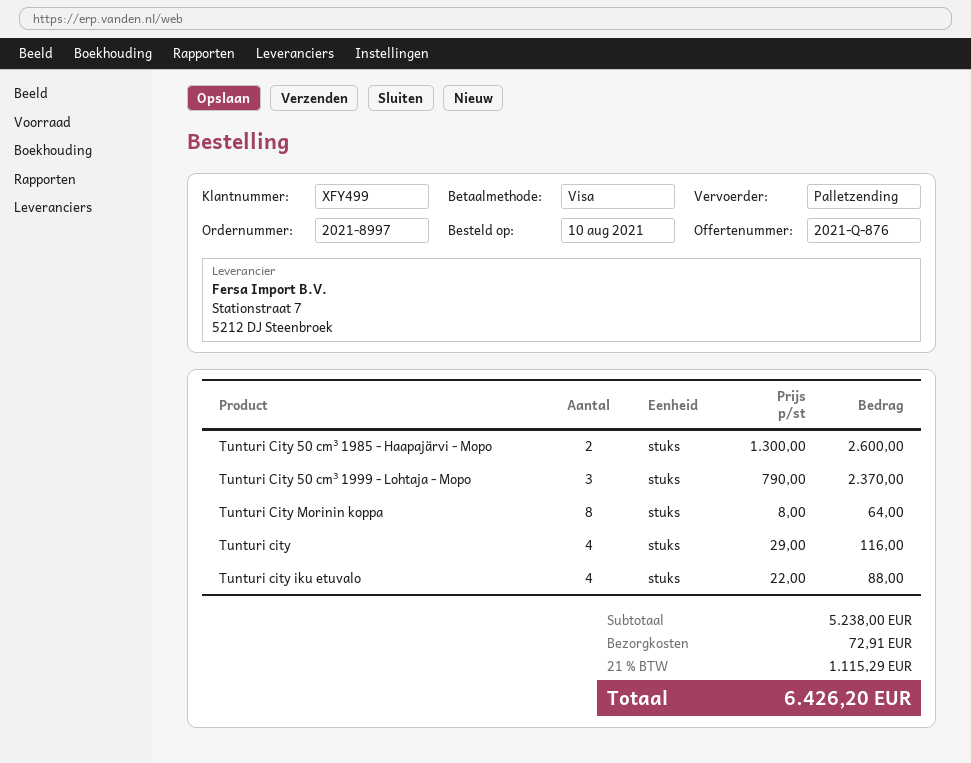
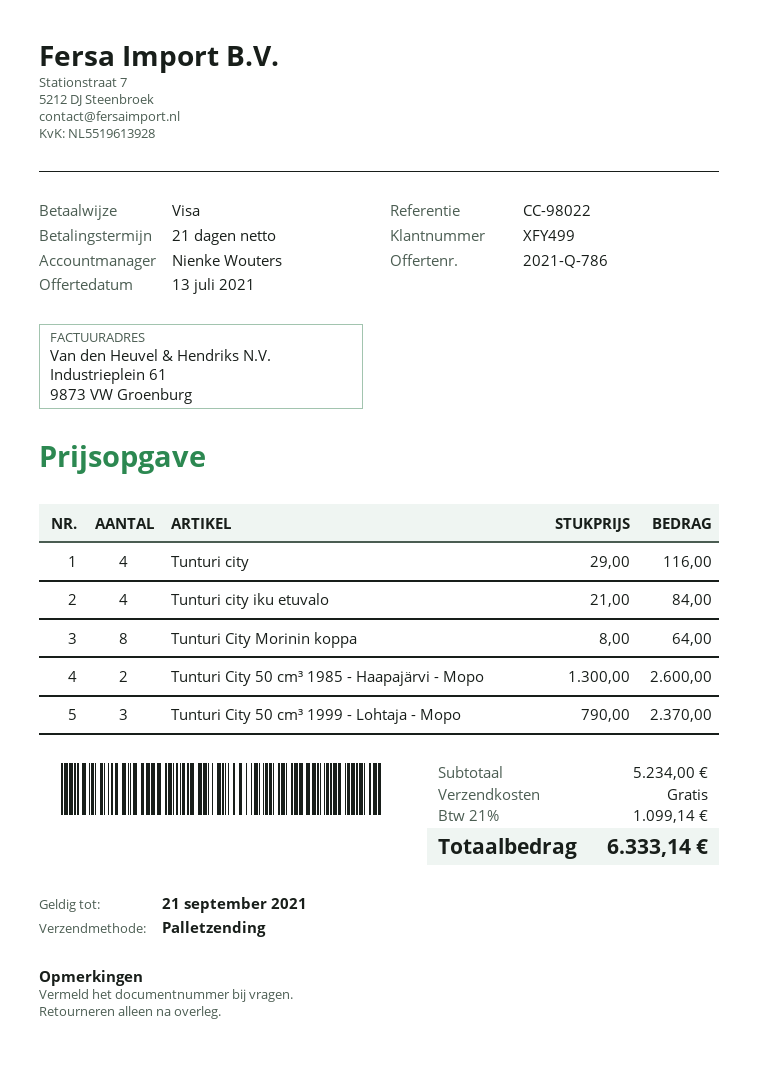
quote number: 2021-Q-876 -> 2021-Q-786
Tunturi city iku etuvalo: 4 x 22.00 = 88.00 -> 4 x 21.00 = 84.00
subtotal: 5238.00 -> 5234.00
shipping: 72.91 -> 0.00
tax: 21% = 1115.29 -> 21% = 1099.14
total: 6426.20 -> 6333.14

